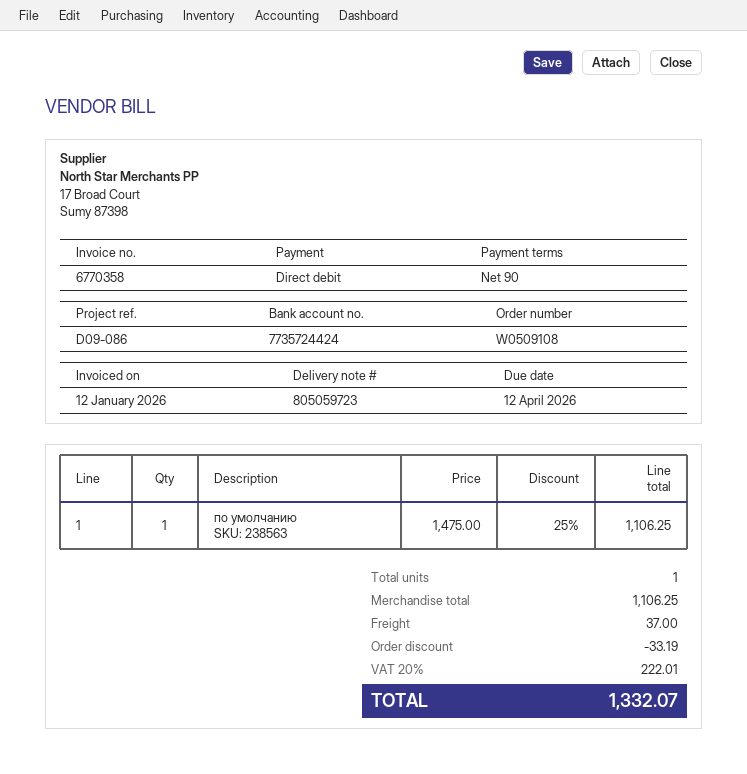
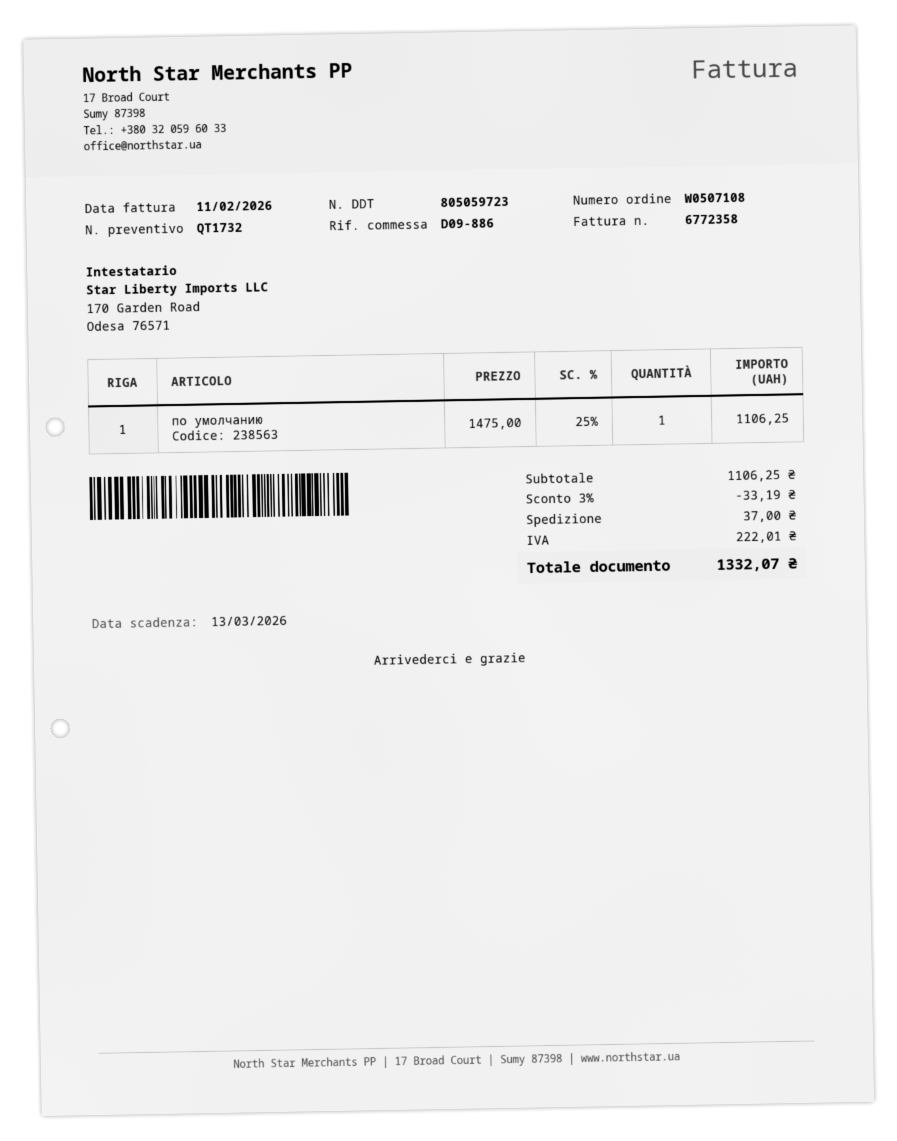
order number: W0509108 -> W0507108
invoice number: 6770358 -> 6772358
invoice date: 2026-01-12 -> 2026-02-11
due date: 2026-04-12 -> 2026-03-13
reference: D09-086 -> D09-886

